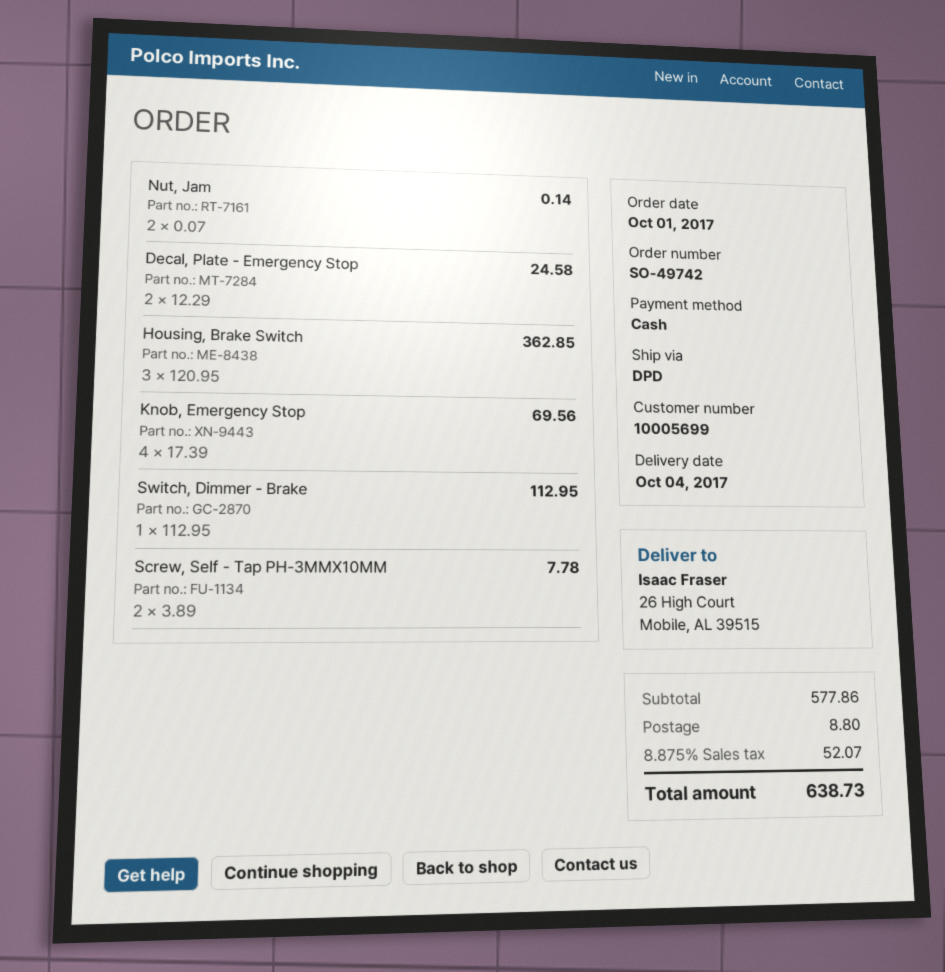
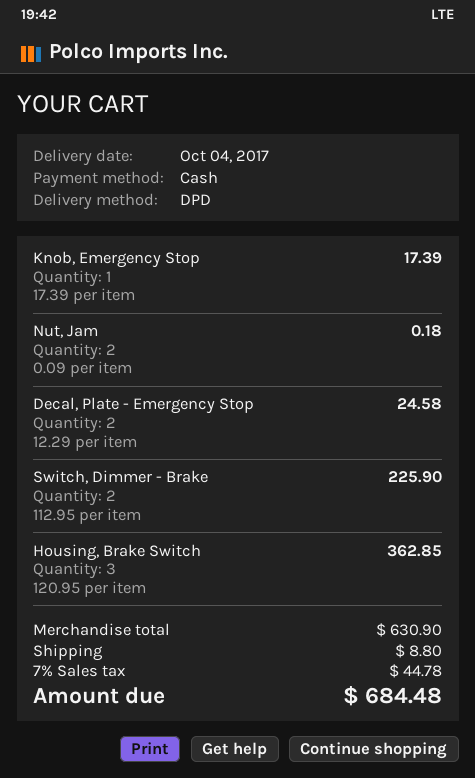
Nut, Jam: 2 x 0.07 = 0.14 -> 2 x 0.09 = 0.18
Knob, Emergency Stop: 4 x 17.39 = 69.56 -> 1 x 17.39 = 17.39
Switch, Dimmer - Brake: 1 x 112.95 = 112.95 -> 2 x 112.95 = 225.90
Screw, Self - Tap PH-3MMX10MM: 2 x 3.89 = 7.78 -> none
subtotal: 577.86 -> 630.90
tax: 8.875% = 52.07 -> 7% = 44.78
total: 638.73 -> 684.48

